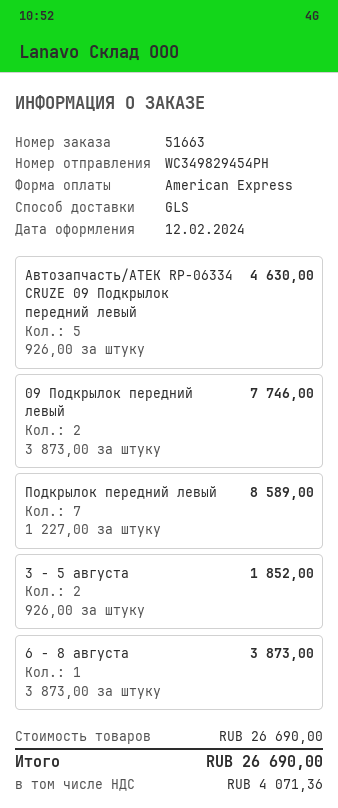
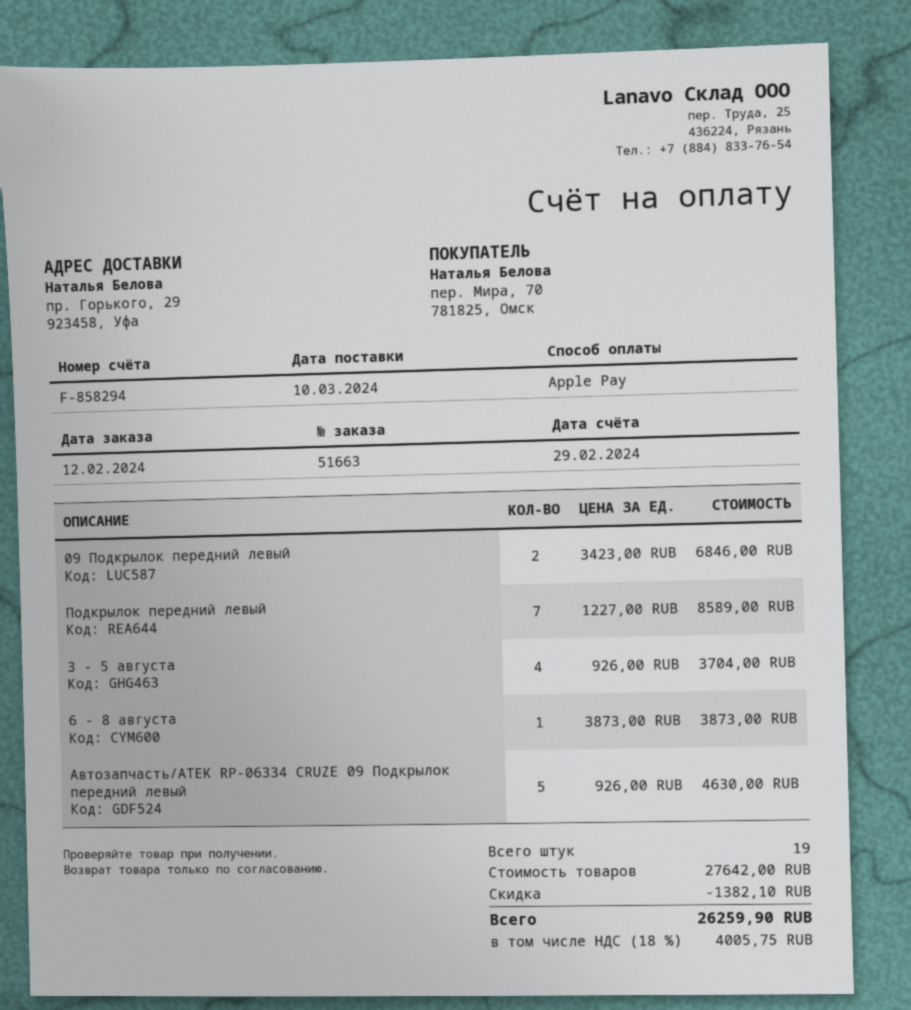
payment method: American Express -> Apple Pay
09 Подкрылок передний левый: 2 x 3873.00 = 7746.00 -> 2 x 3423.00 = 6846.00
3 - 5 августа: 2 x 926.00 = 1852.00 -> 4 x 926.00 = 3704.00
subtotal: 26690.00 -> 27642.00
discount: none -> 1382.10
tax: 4071.36 -> 4005.75
total: 26690.00 -> 26259.90

